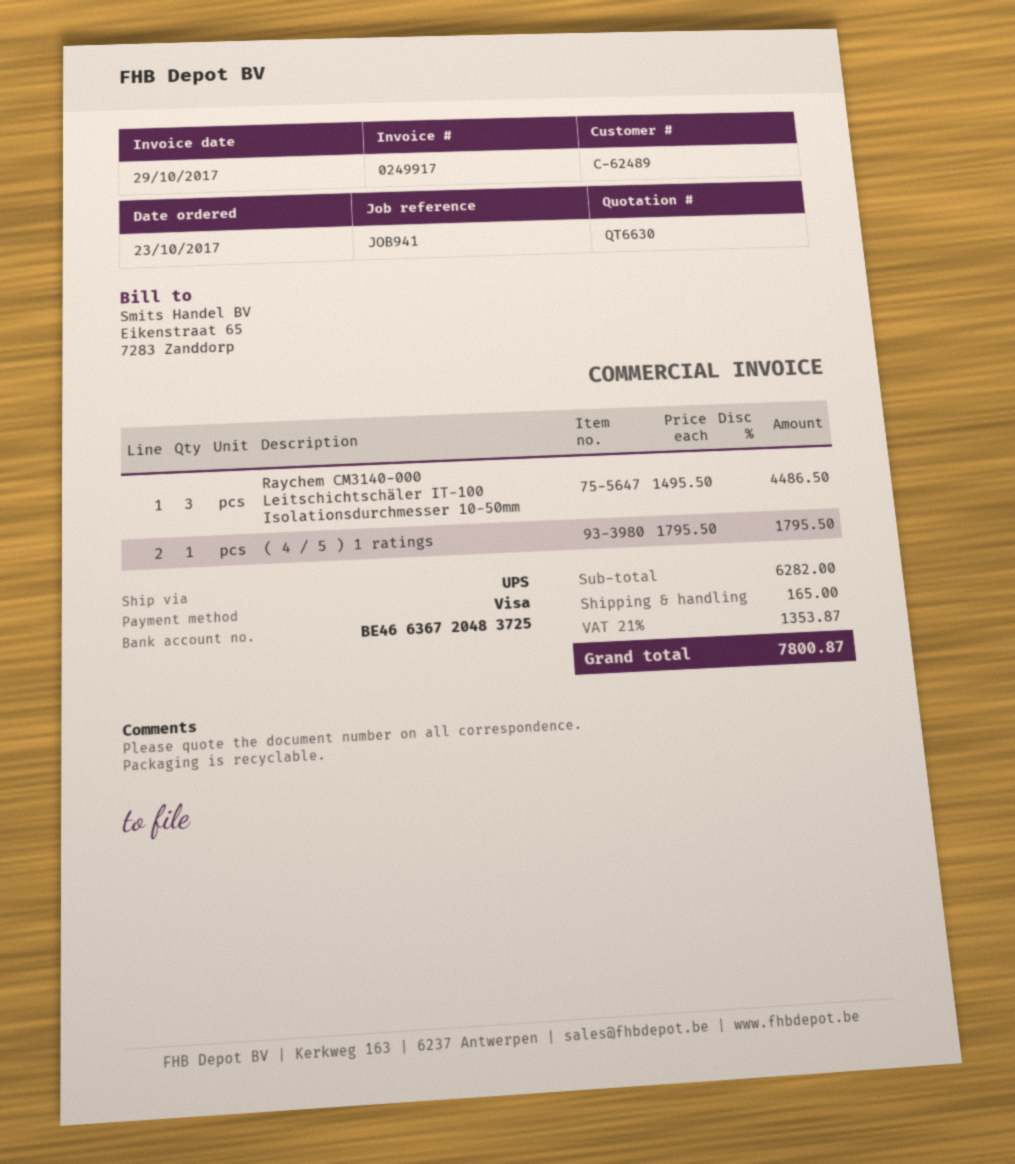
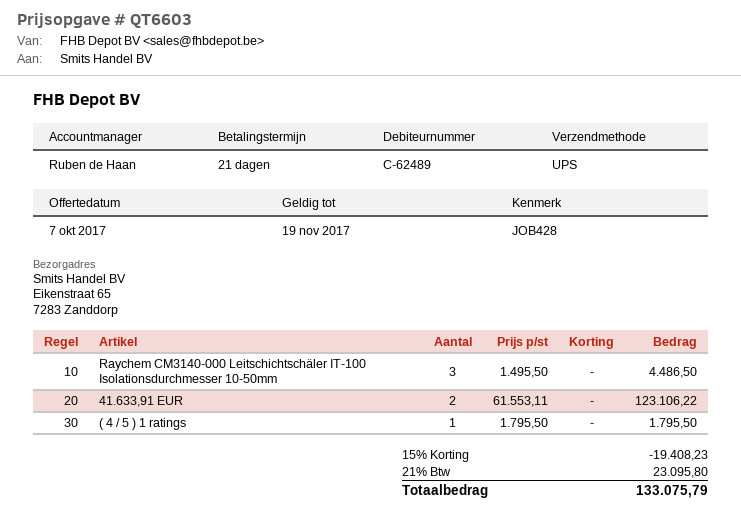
quote number: QT6630 -> QT6603
reference: JOB941 -> JOB428
41.633,91 EUR: none -> 2 x 61553.11 = 123106.22
discount: none -> 15% = 19408.23
shipping: 165.00 -> none
tax: 21% = 1353.87 -> 21% = 23095.80
total: 7800.87 -> 133075.79

